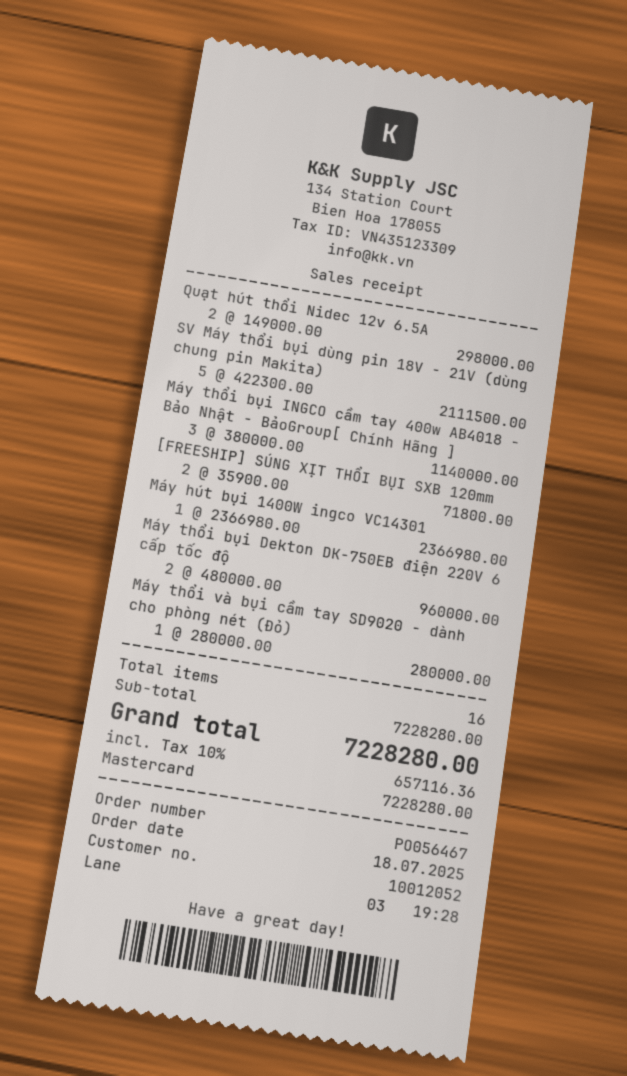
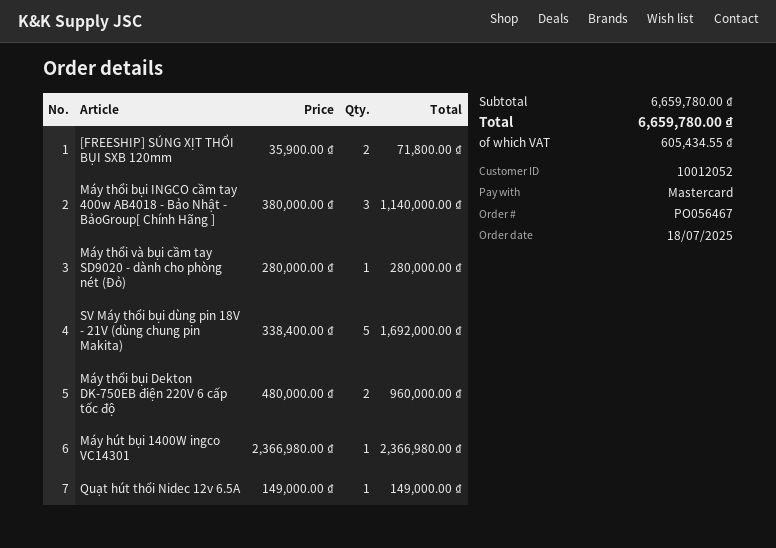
Quạt hút thổi Nidec 12v 6.5A: 2 x 149000.00 = 298000.00 -> 1 x 149000.00 = 149000.00
SV Máy thổi bụi dùng pin 18V - 21V (dùng chung pin Makita): 5 x 422300.00 = 2111500.00 -> 5 x 338400.00 = 1692000.00
subtotal: 7228280.00 -> 6659780.00
tax: 657116.36 -> 605434.55
total: 7228280.00 -> 6659780.00

